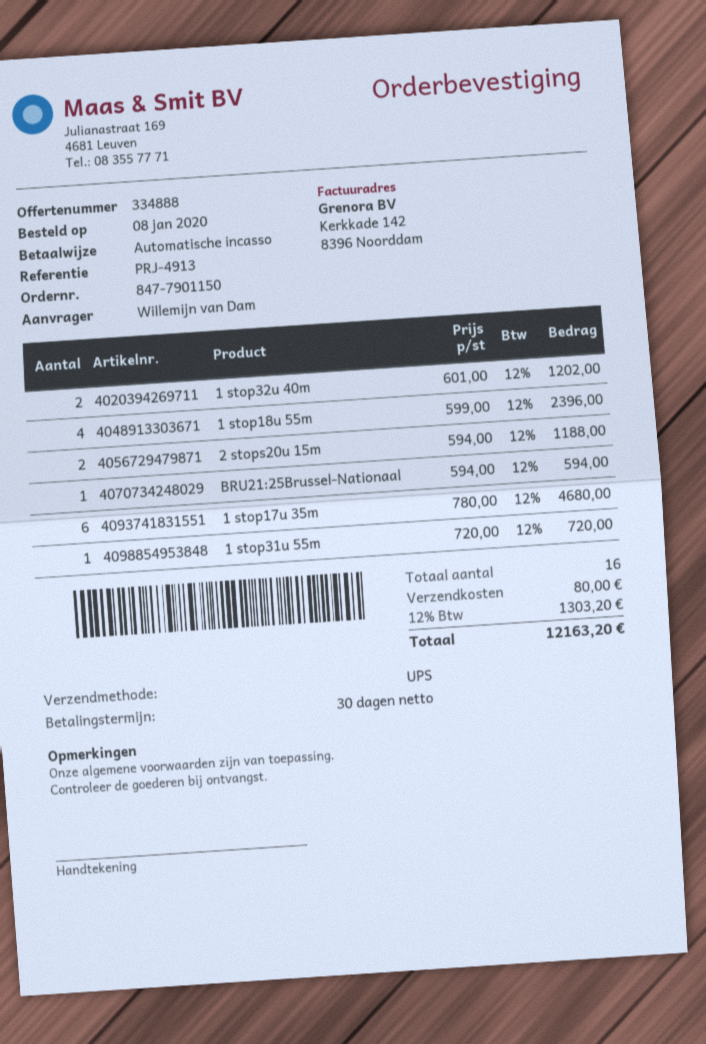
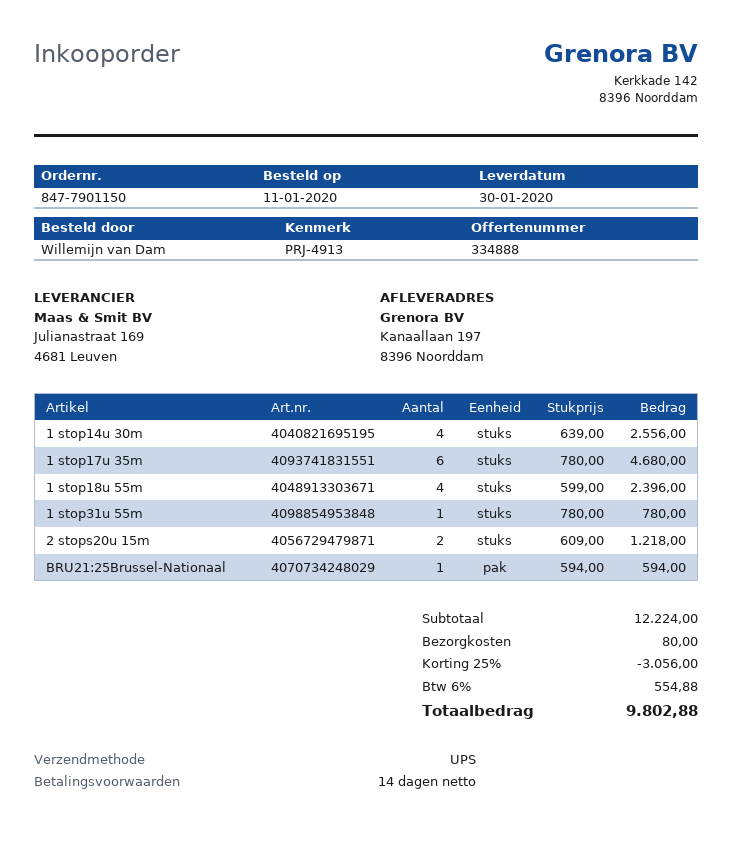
order date: 2020-01-08 -> 2020-01-11
payment terms: 30 days -> 14 days
1 stop32u 40m: 2 x 601.00 = 1202.00 -> none
2 stops20u 15m: 2 x 594.00 = 1188.00 -> 2 x 609.00 = 1218.00
1 stop31u 55m: 1 x 720.00 = 720.00 -> 1 x 780.00 = 780.00
1 stop14u 30m: none -> 4 x 639.00 = 2556.00
discount: none -> 25% = 3056.00
tax: 12% = 1303.20 -> 6% = 554.88
total: 12163.20 -> 9802.88

